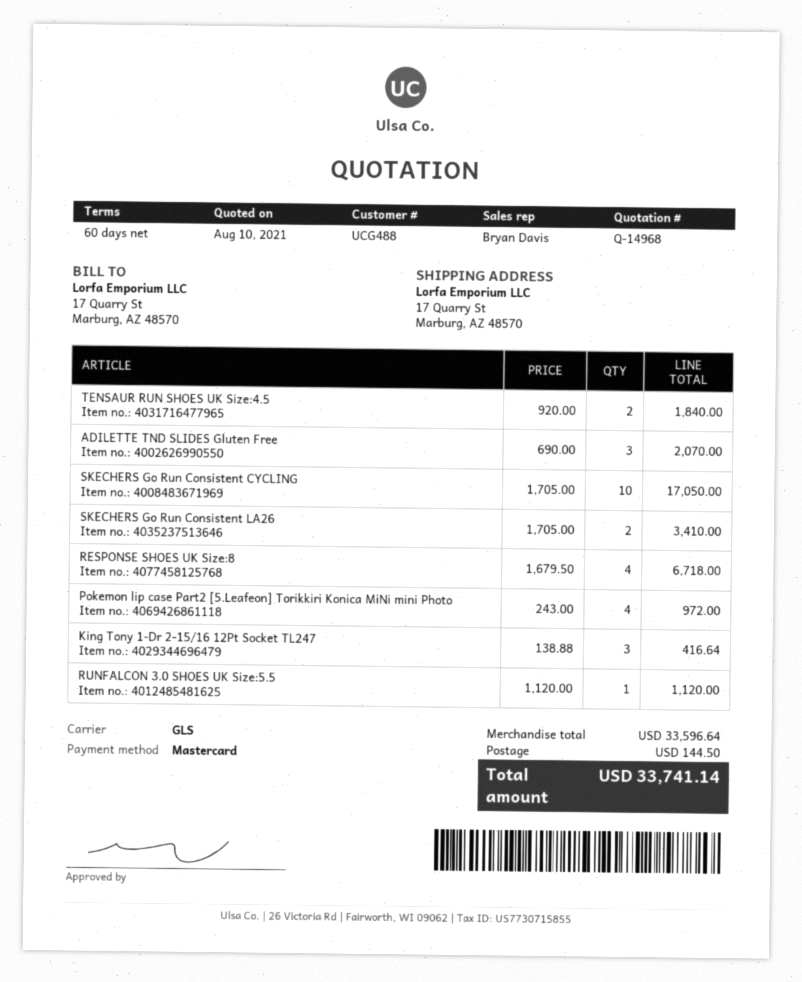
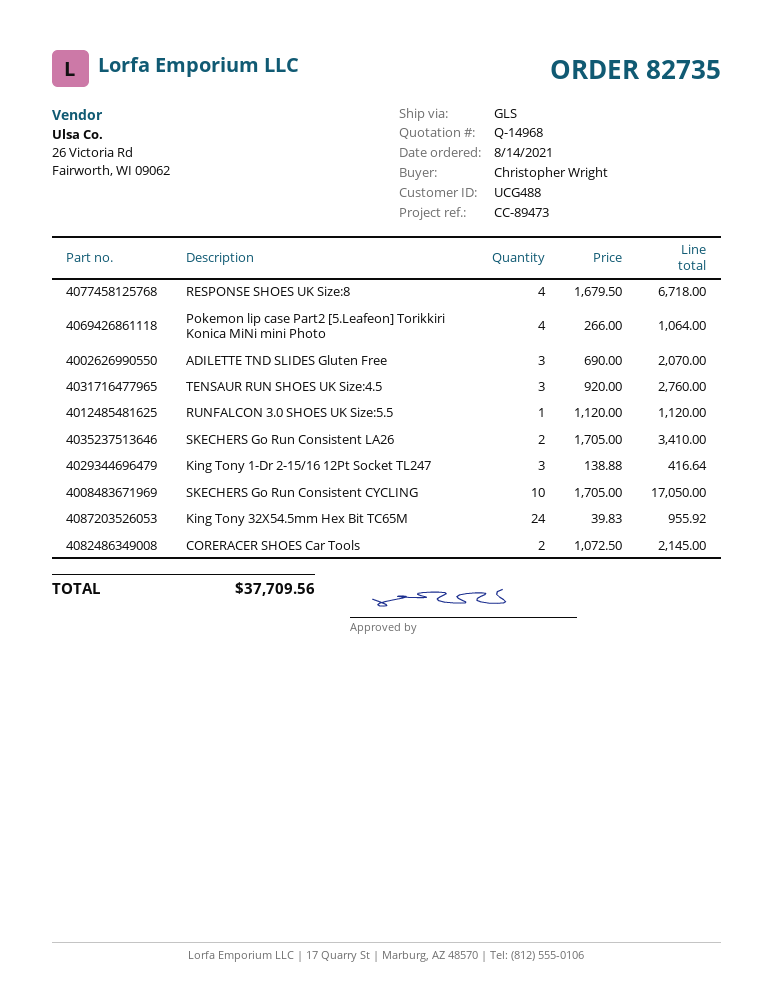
TENSAUR RUN SHOES UK Size:4.5: 2 x 920.00 = 1840.00 -> 3 x 920.00 = 2760.00
Pokemon lip case Part2 [5.Leafeon] Torikkiri Konica MiNi mini Photo: 4 x 243.00 = 972.00 -> 4 x 266.00 = 1064.00
King Tony 32X54.5mm Hex Bit TC65M: none -> 24 x 39.83 = 955.92
CORERACER SHOES Car Tools: none -> 2 x 1072.50 = 2145.00
shipping: 144.50 -> none
total: 33741.14 -> 37709.56

